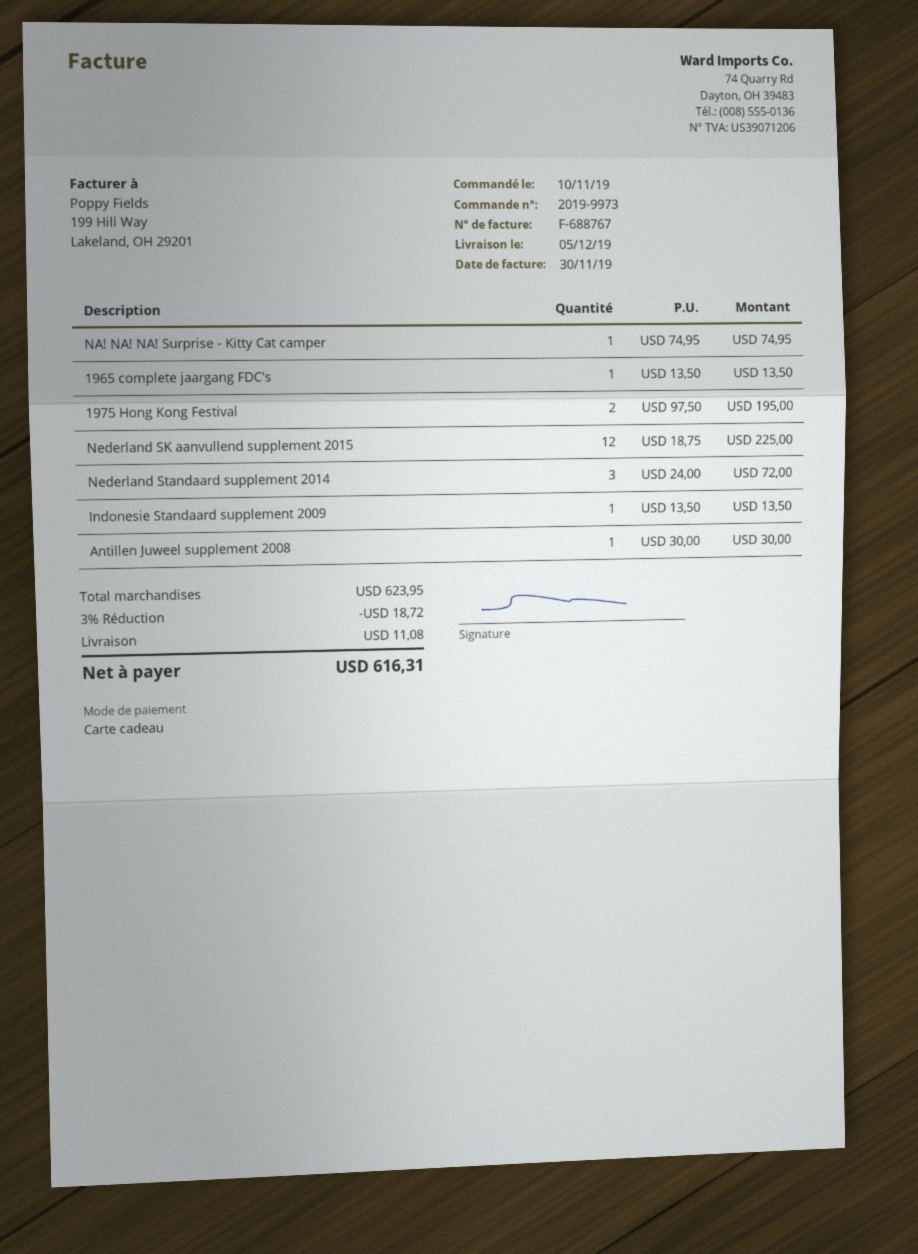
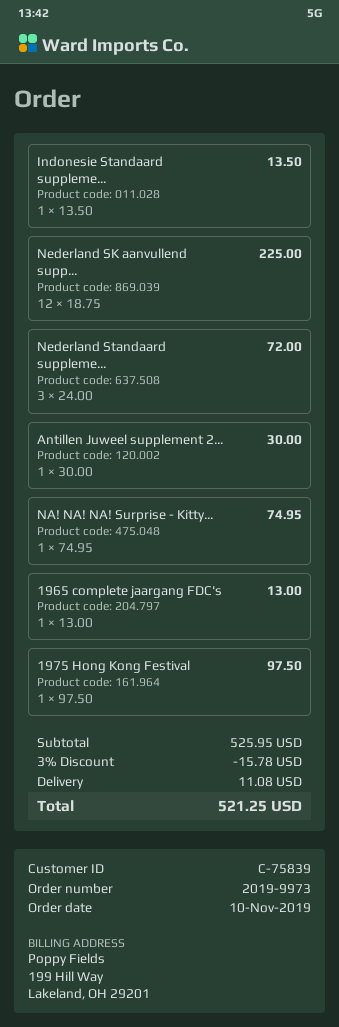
1965 complete jaargang FDC's: 1 x 13.50 = 13.50 -> 1 x 13.00 = 13.00
1975 Hong Kong Festival: 2 x 97.50 = 195.00 -> 1 x 97.50 = 97.50
subtotal: 623.95 -> 525.95
discount: 3% = 18.72 -> 3% = 15.78
total: 616.31 -> 521.25

